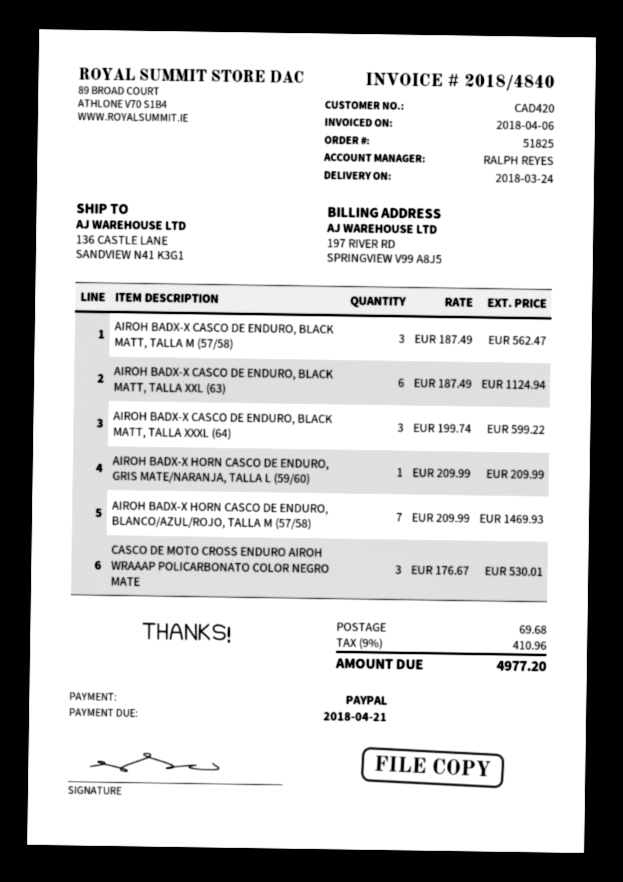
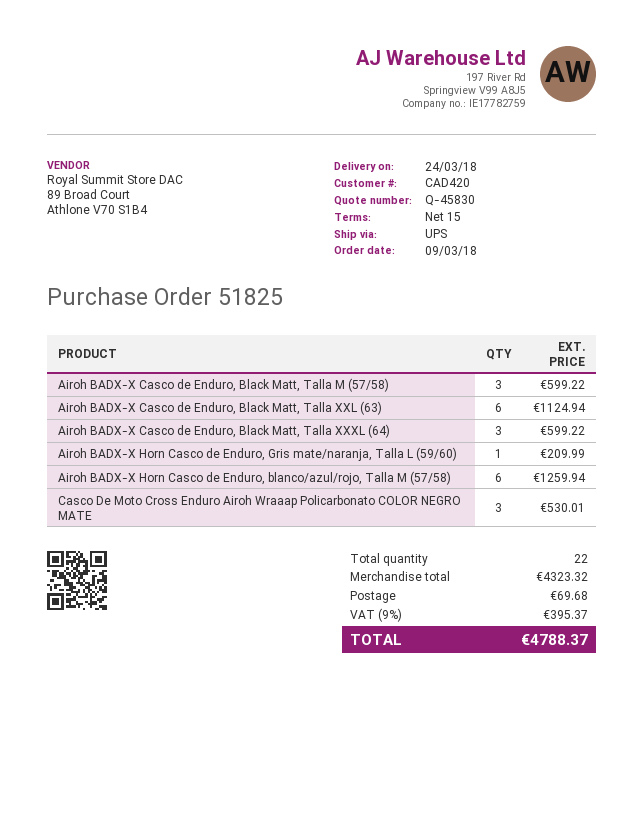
AIROH BADX-X CASCO DE ENDURO, BLACK MATT, TALLA M (57/58): 3 for 562.47 -> 3 for 599.22
AIROH BADX-X HORN CASCO DE ENDURO, BLANCO/AZUL/ROJO, TALLA M (57/58): 7 for 1469.93 -> 6 for 1259.94
tax: 9% = 410.96 -> 9% = 395.37
total: 4977.20 -> 4788.37

